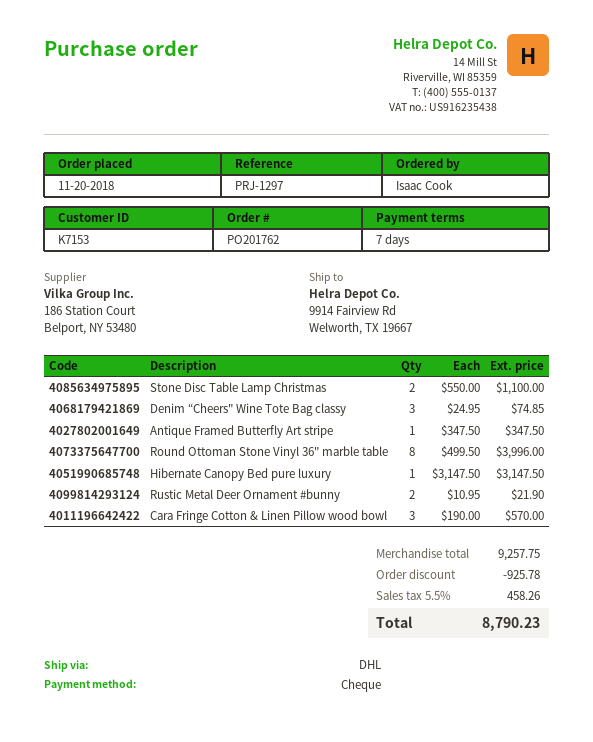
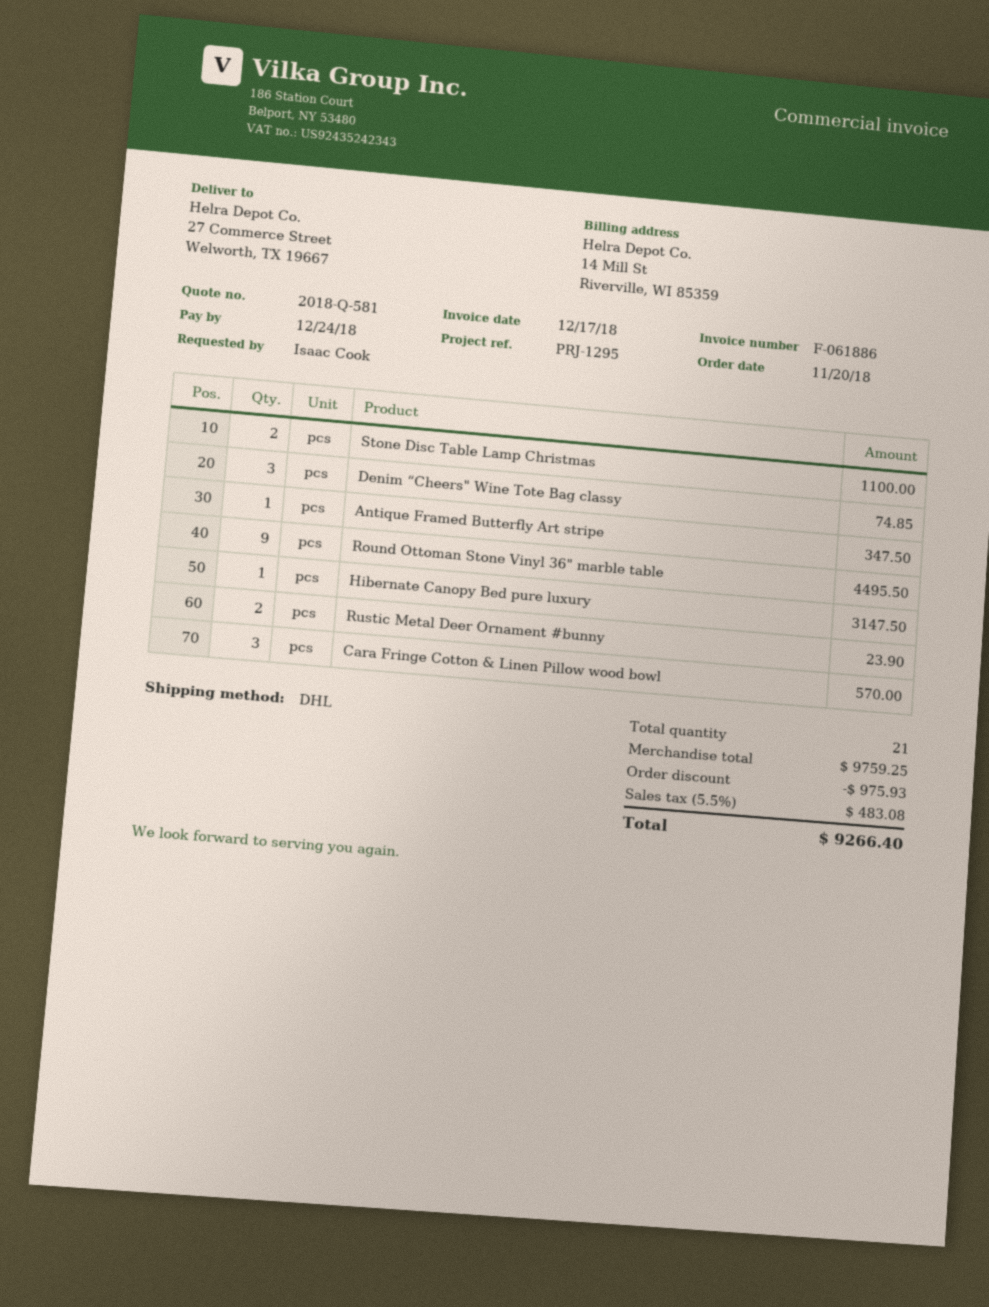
reference: PRJ-1297 -> PRJ-1295
ship to: 9914 Fairview Rd, Welworth, TX 19667 -> 27 Commerce Street, Welworth, TX 19667
Round Ottoman Stone Vinyl 36" marble table: 8 for 3996.00 -> 9 for 4495.50
Rustic Metal Deer Ornament #bunny: 2 for 21.90 -> 2 for 23.90
subtotal: 9257.75 -> 9759.25
discount: 925.78 -> 975.93
tax: 5.5% = 458.26 -> 5.5% = 483.08
total: 8790.23 -> 9266.40

